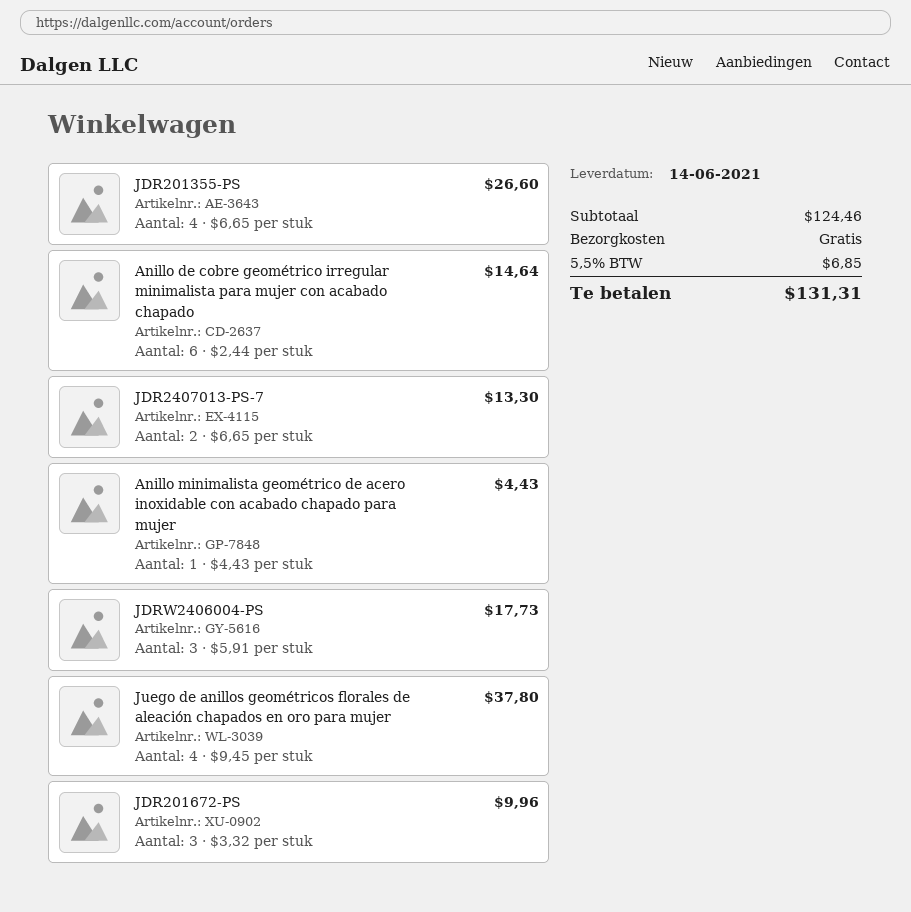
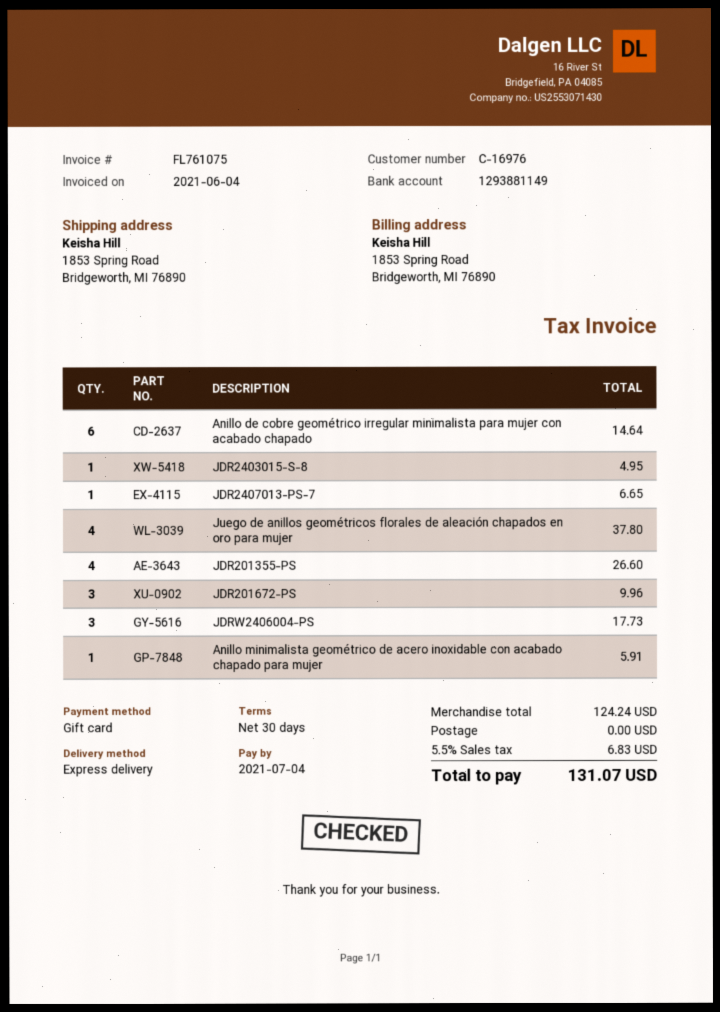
JDR2407013-PS-7: 2 for 13.30 -> 1 for 6.65
Anillo minimalista geométrico de acero inoxidable con acabado chapado para mujer: 1 for 4.43 -> 1 for 5.91
JDR2403015-S-8: none -> 1 for 4.95
subtotal: 124.46 -> 124.24
tax: 5.5% = 6.85 -> 5.5% = 6.83
total: 131.31 -> 131.07

